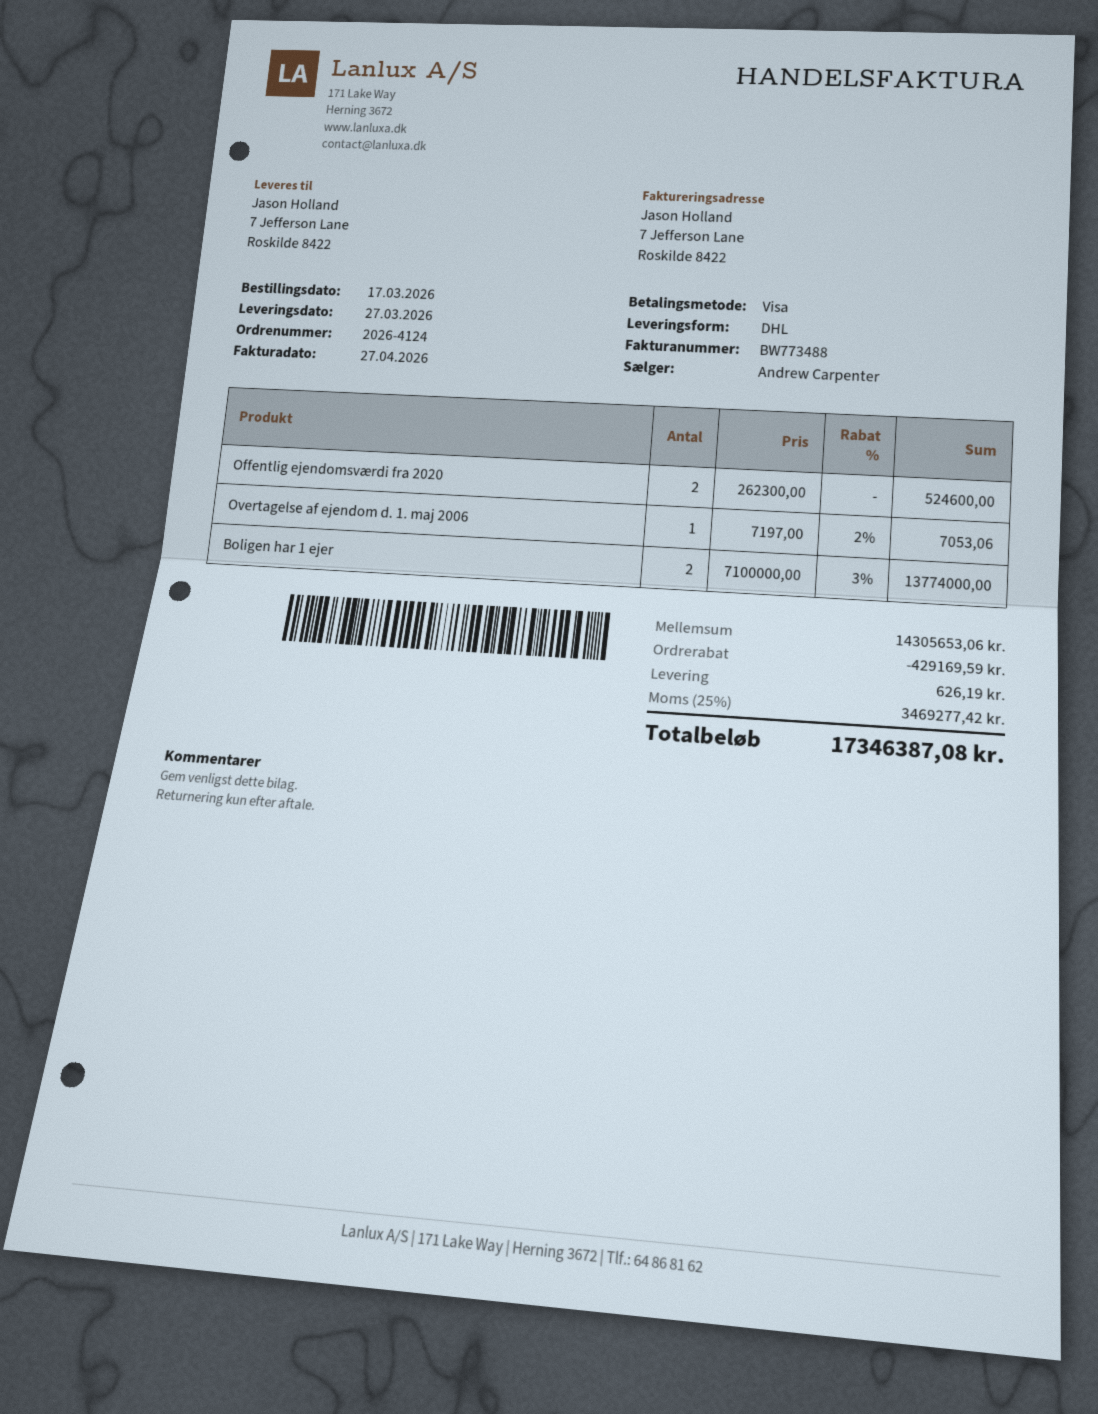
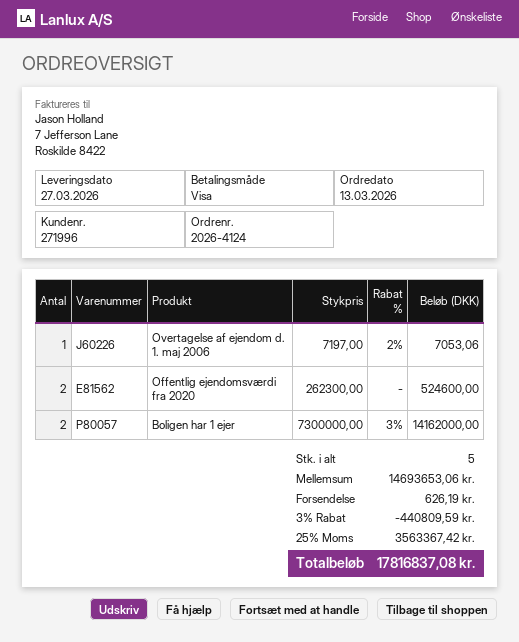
order date: 2026-03-17 -> 2026-03-13
Boligen har 1 ejer: 2 x 7100000.00 - 3% = 13774000.00 -> 2 x 7300000.00 - 3% = 14162000.00
subtotal: 14305653.06 -> 14693653.06
discount: 429169.59 -> 440809.59
tax: 25% = 3469277.42 -> 25% = 3563367.42
total: 17346387.08 -> 17816837.08

